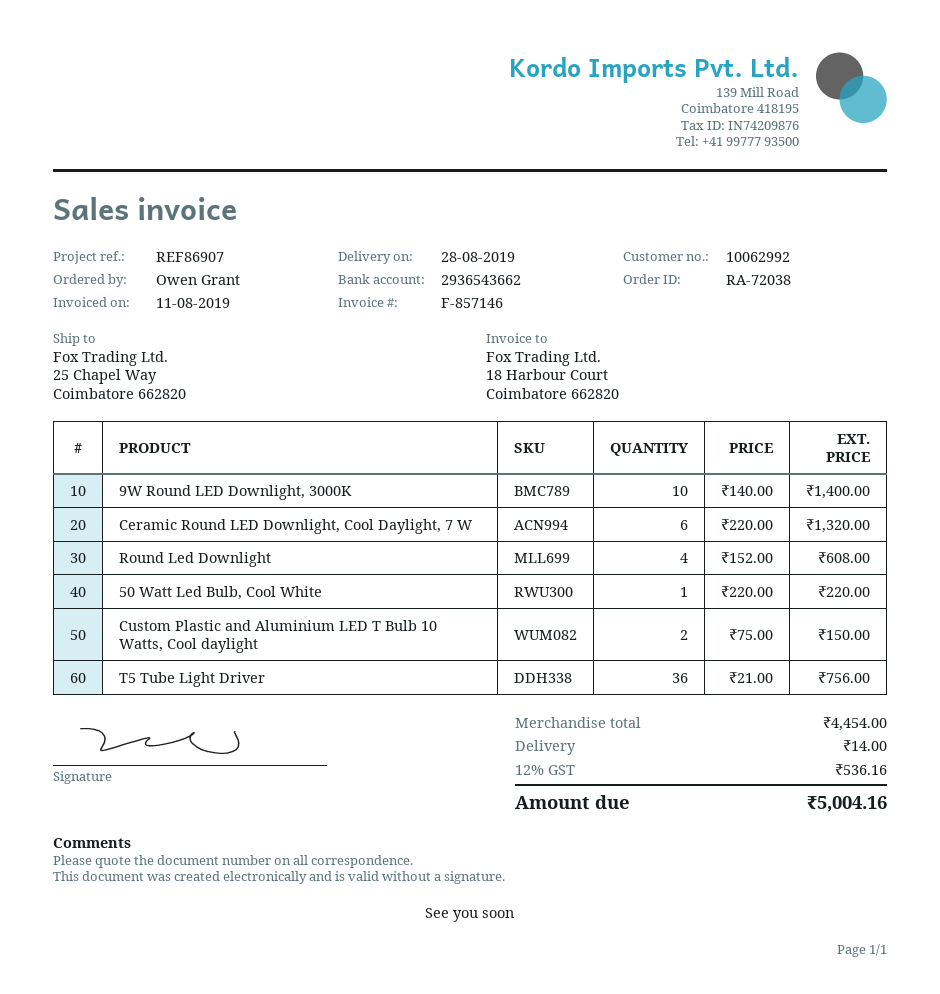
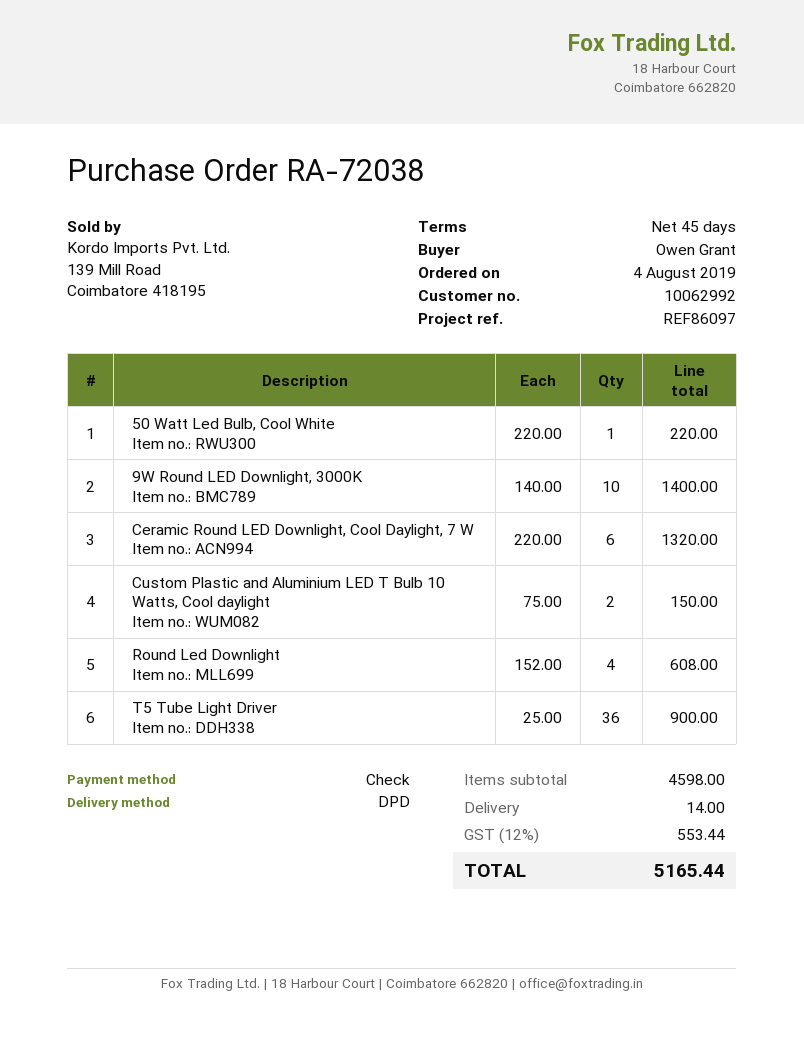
reference: REF86907 -> REF86097
T5 Tube Light Driver: 36 x 21.00 = 756.00 -> 36 x 25.00 = 900.00
subtotal: 4454.00 -> 4598.00
tax: 12% = 536.16 -> 12% = 553.44
total: 5004.16 -> 5165.44

